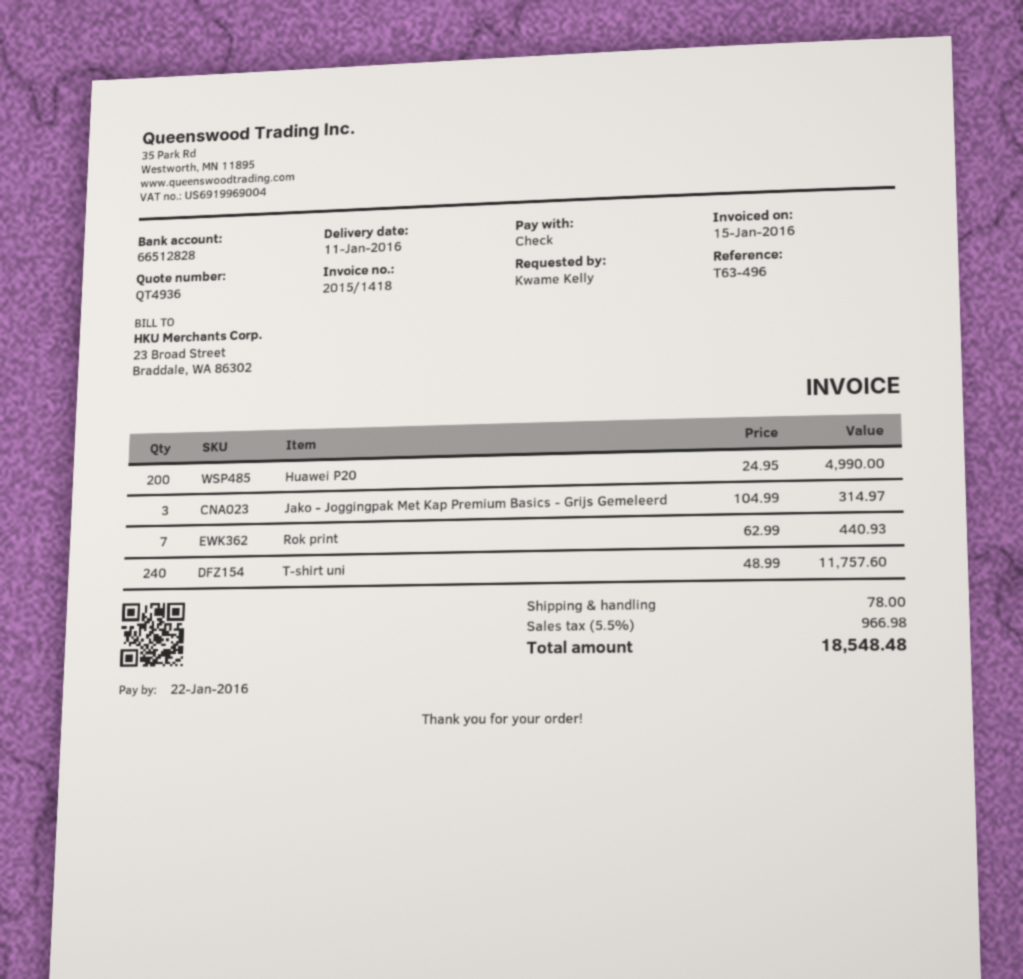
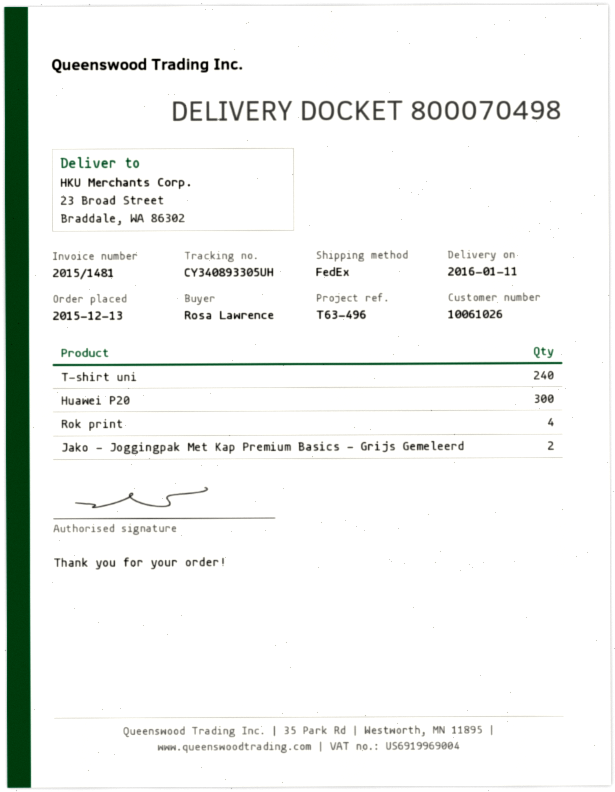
invoice number: 2015/1418 -> 2015/1481
ordered by: Kwame Kelly -> Rosa Lawrence
Huawei P20: 200 -> 300
Jako - Joggingpak Met Kap Premium Basics - Grijs Gemeleerd: 3 -> 2
Rok print: 7 -> 4

